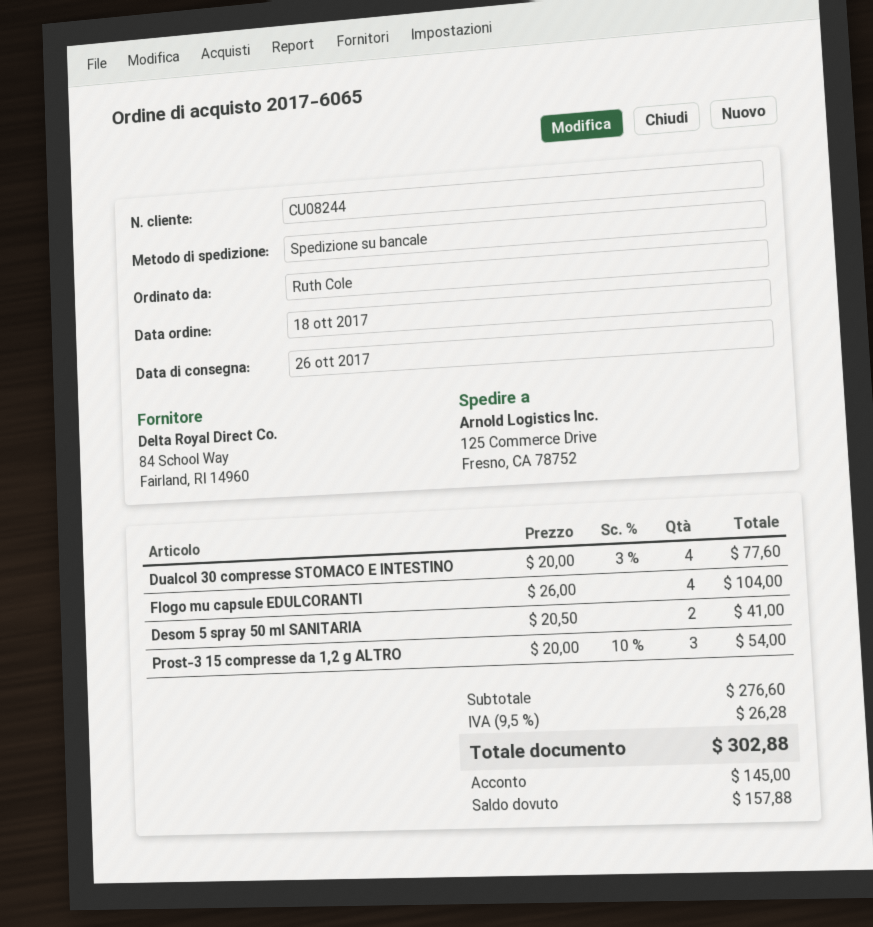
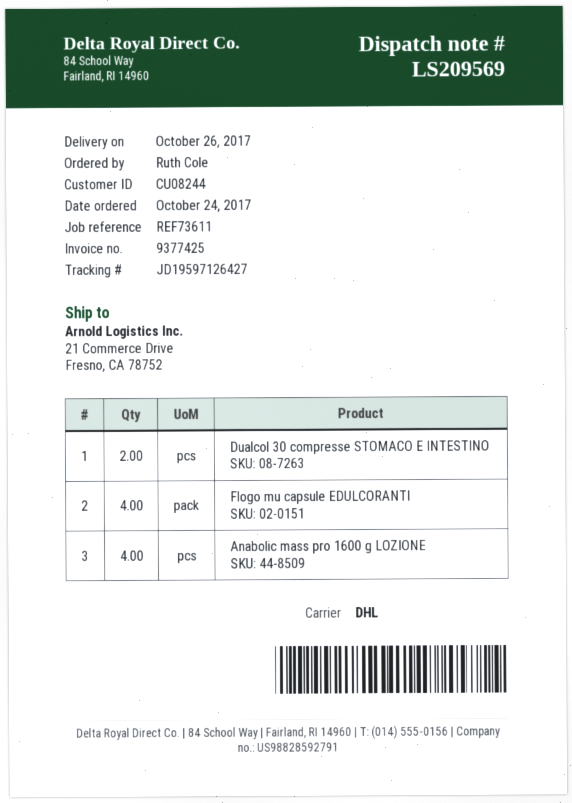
order date: 2017-10-18 -> 2017-10-24
shipping method: pallet freight -> DHL
ship to: 125 Commerce Drive, Fresno, CA 78752 -> 21 Commerce Drive, Fresno, CA 78752
Dualcol 30 compresse STOMACO E INTESTINO: 4 -> 2
Desom 5 spray 50 ml SANITARIA: 2 -> none
Prost-3 15 compresse da 1,2 g ALTRO: 3 -> none
Anabolic mass pro 1600 g LOZIONE: none -> 4

